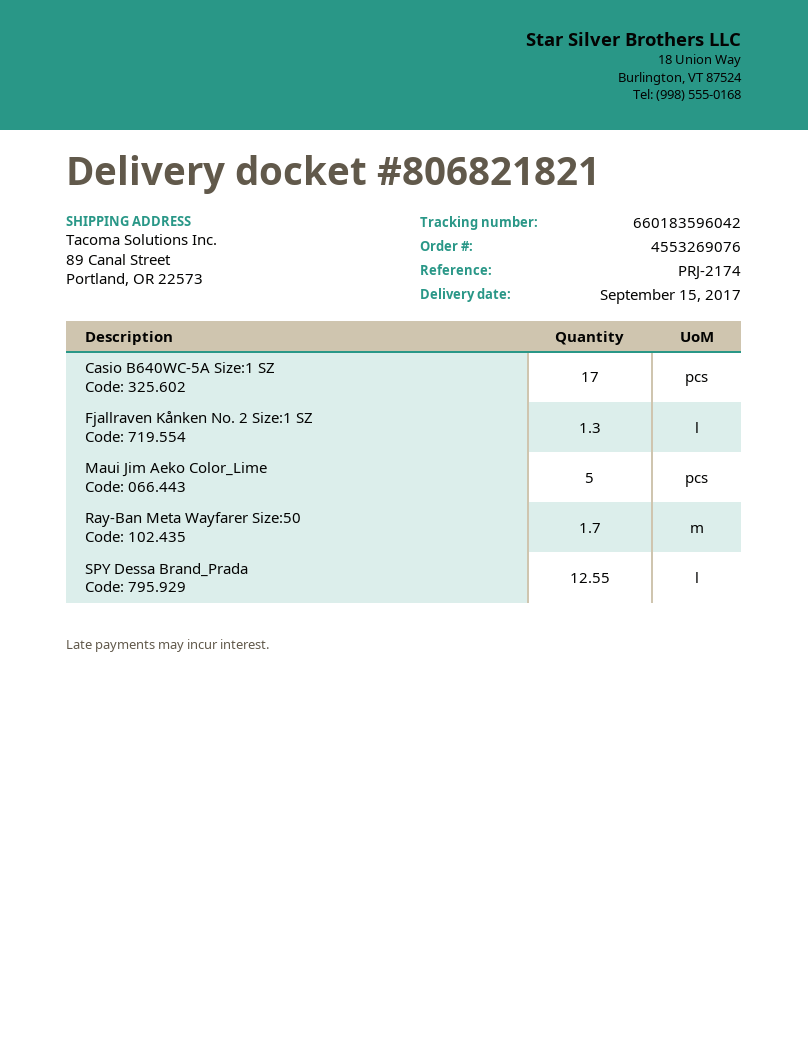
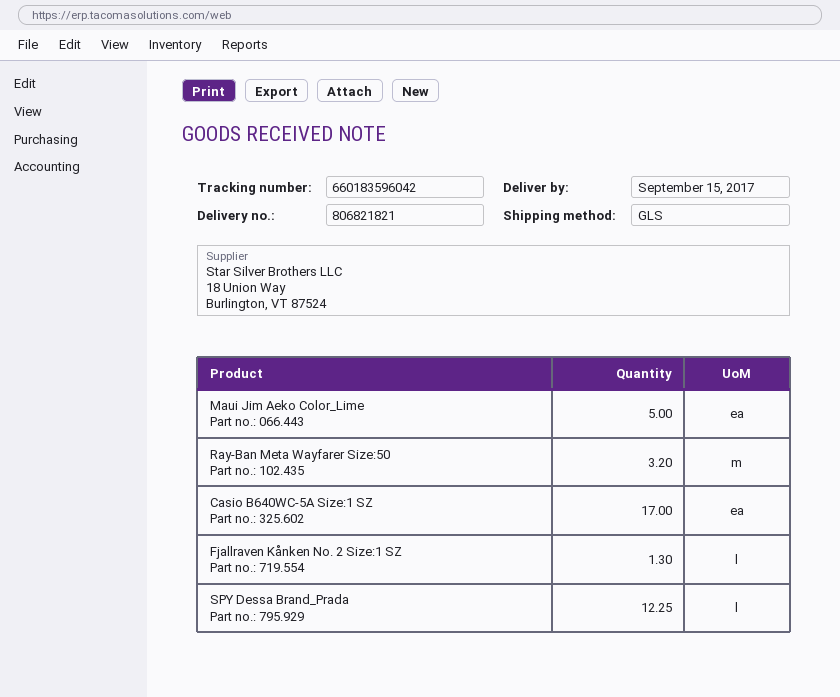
Ray-Ban Meta Wayfarer Size:50: 1.7 -> 3.2
SPY Dessa Brand_Prada: 12.55 -> 12.25

